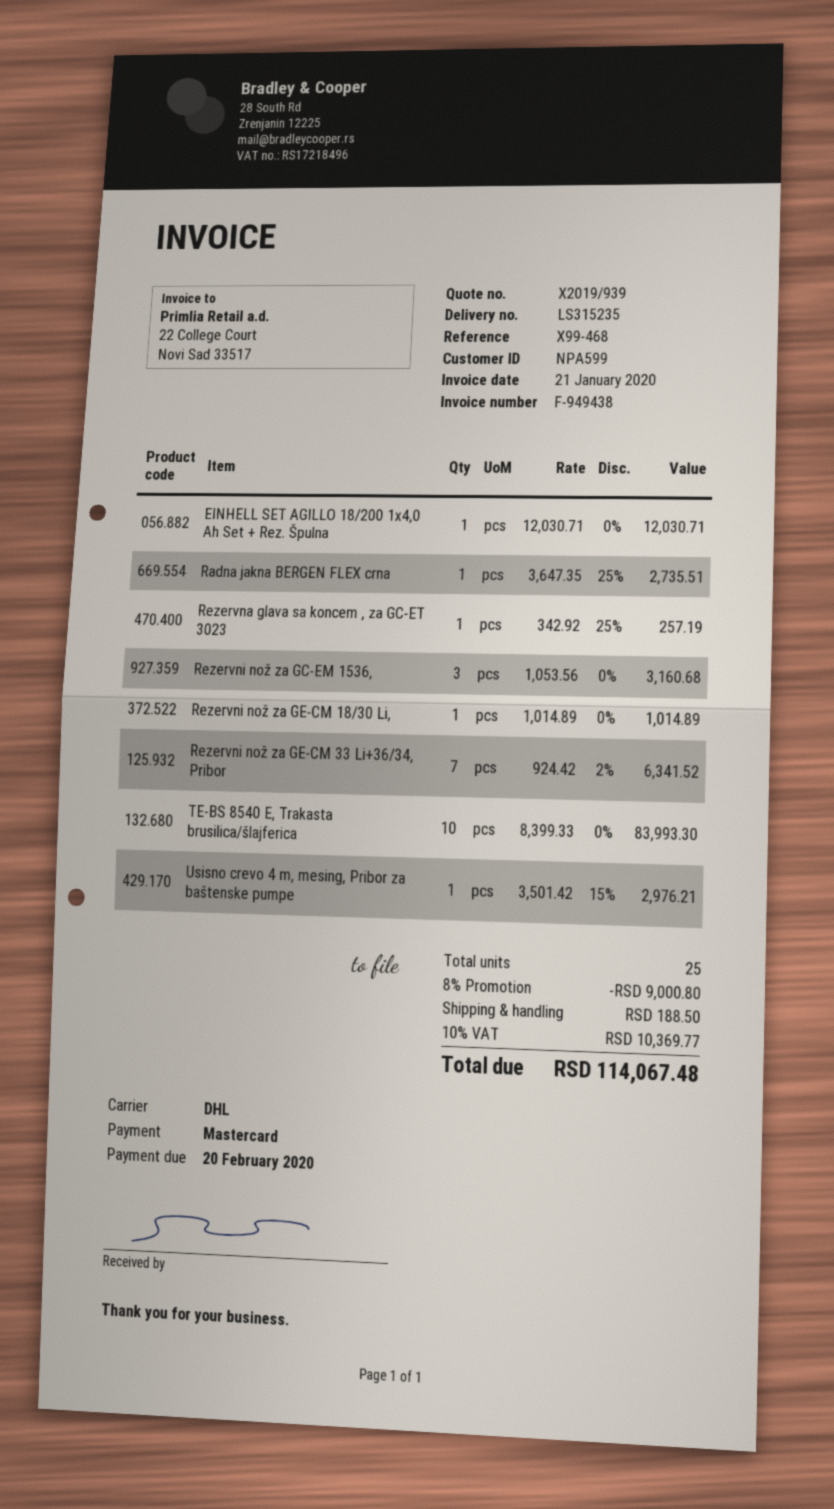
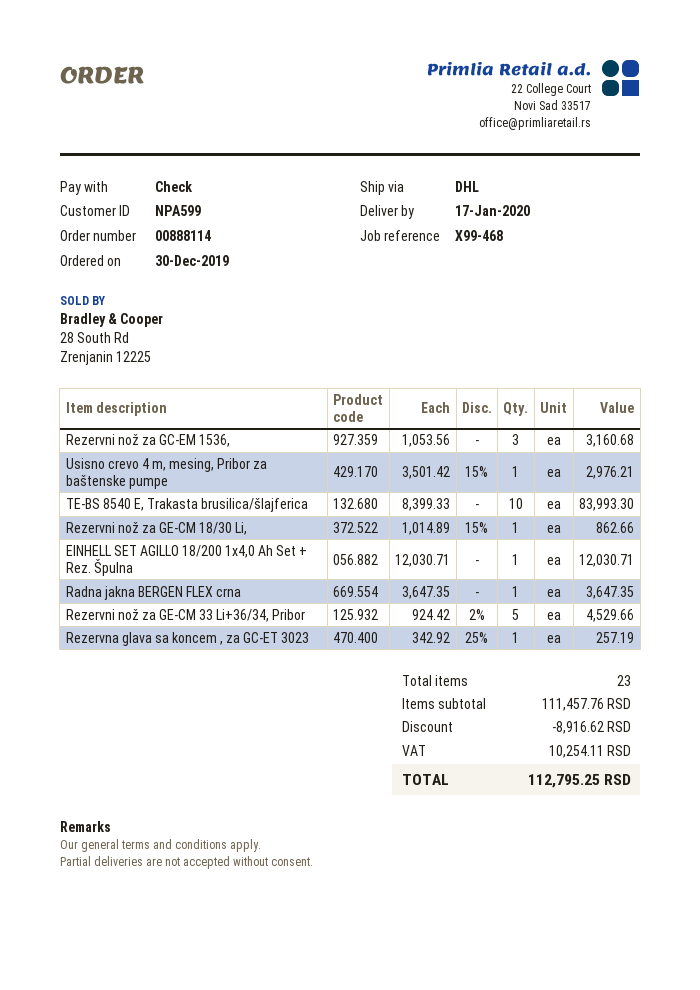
payment method: Mastercard -> cheque
Radna jakna BERGEN FLEX crna: 1 x 3647.35 - 25% = 2735.51 -> 1 x 3647.35 = 3647.35
Rezervni nož za GE-CM 18/30 Li,: 1 x 1014.89 = 1014.89 -> 1 x 1014.89 - 15% = 862.66
Rezervni nož za GE-CM 33 Li+36/34, Pribor: 7 x 924.42 - 2% = 6341.52 -> 5 x 924.42 - 2% = 4529.66
total quantity: 25 -> 23
discount: 9000.80 -> 8916.62
shipping: 188.50 -> none
tax: 10369.77 -> 10254.11
total: 114067.48 -> 112795.25

